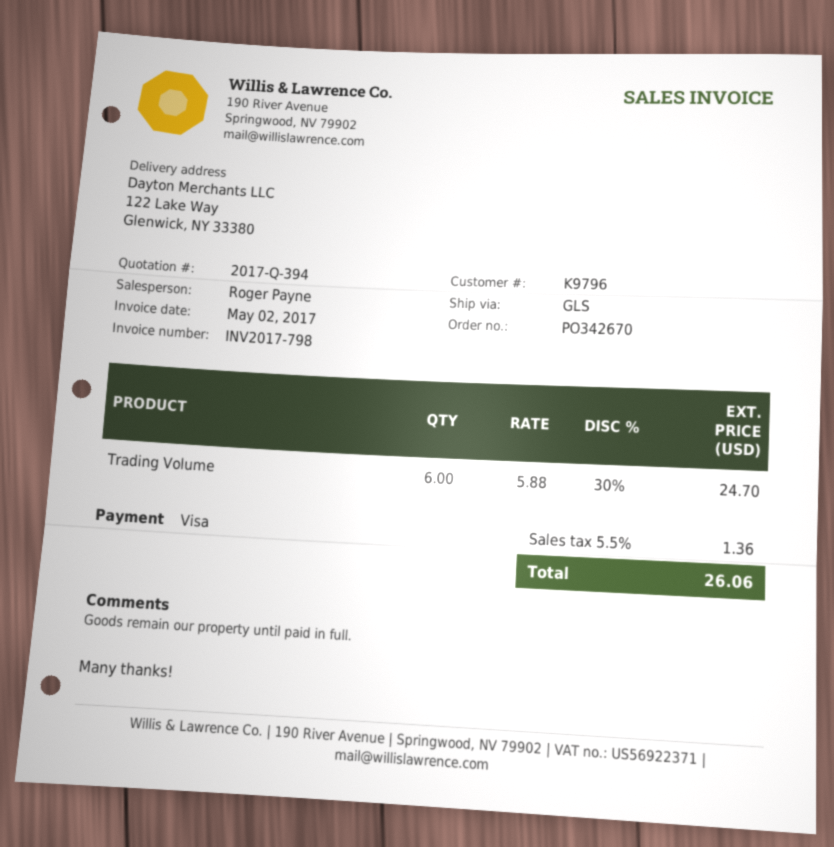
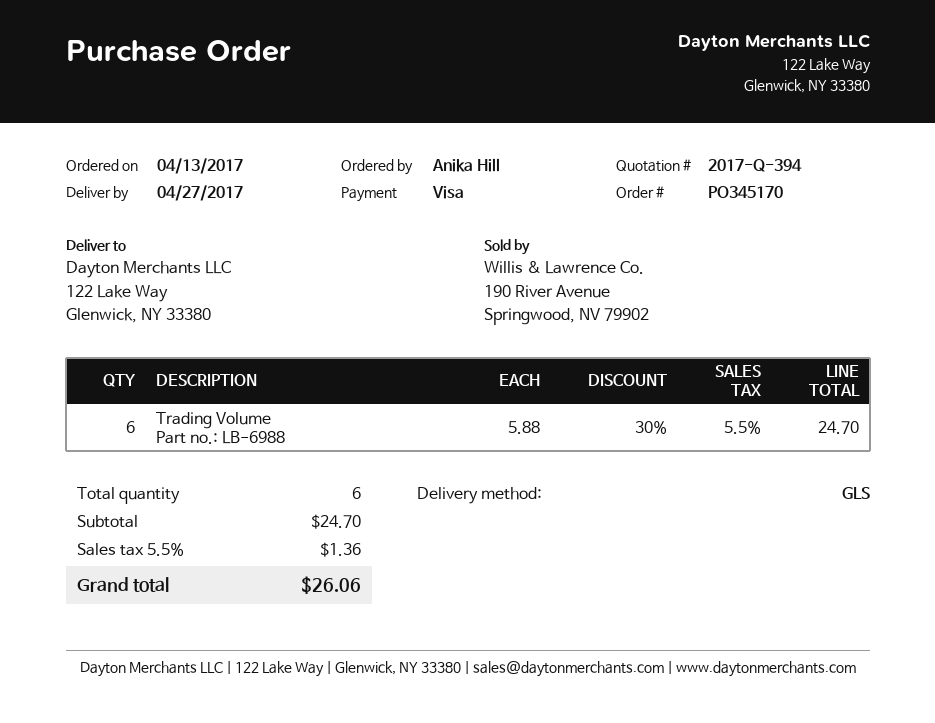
order number: PO342670 -> PO345170

